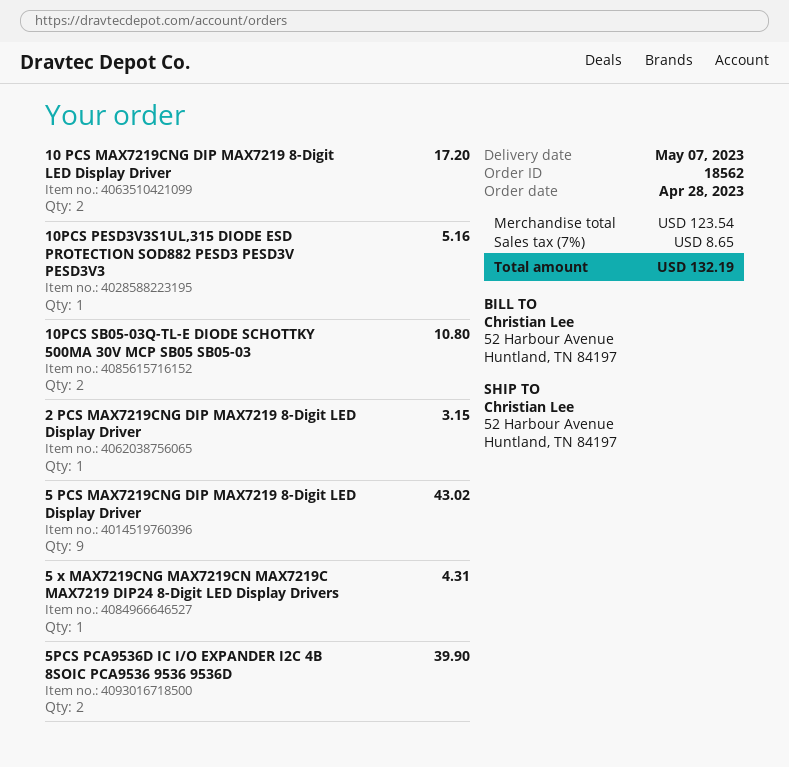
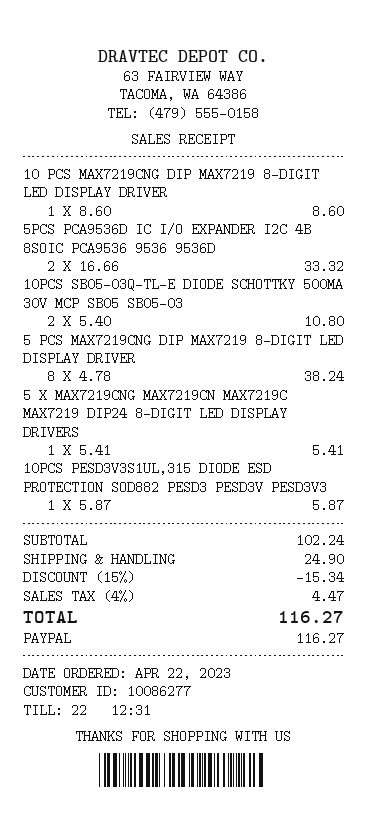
order date: 2023-04-28 -> 2023-04-22
10 PCS MAX7219CNG DIP MAX7219 8-Digit LED Display Driver: 2 for 17.20 -> 1 for 8.60
10PCS PESD3V3S1UL,315 DIODE ESD PROTECTION SOD882 PESD3 PESD3V PESD3V3: 1 for 5.16 -> 1 for 5.87
2 PCS MAX7219CNG DIP MAX7219 8-Digit LED Display Driver: 1 for 3.15 -> none
5 PCS MAX7219CNG DIP MAX7219 8-Digit LED Display Driver: 9 for 43.02 -> 8 for 38.24
5 x MAX7219CNG MAX7219CN MAX7219C MAX7219 DIP24 8-Digit LED Display Drivers: 1 for 4.31 -> 1 for 5.41
5PCS PCA9536D IC I/O EXPANDER I2C 4B 8SOIC PCA9536 9536 9536D: 2 for 39.90 -> 2 for 33.32
subtotal: 123.54 -> 102.24
discount: none -> 15% = 15.34
shipping: none -> 24.90
tax: 7% = 8.65 -> 4% = 4.47
total: 132.19 -> 116.27

